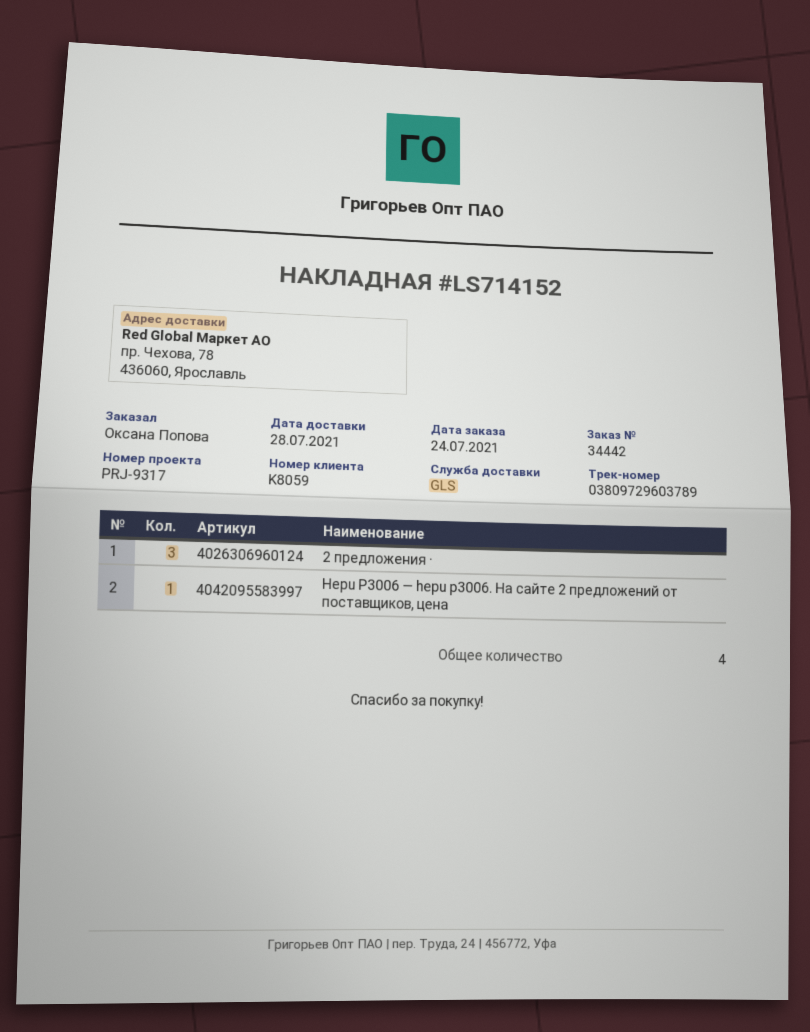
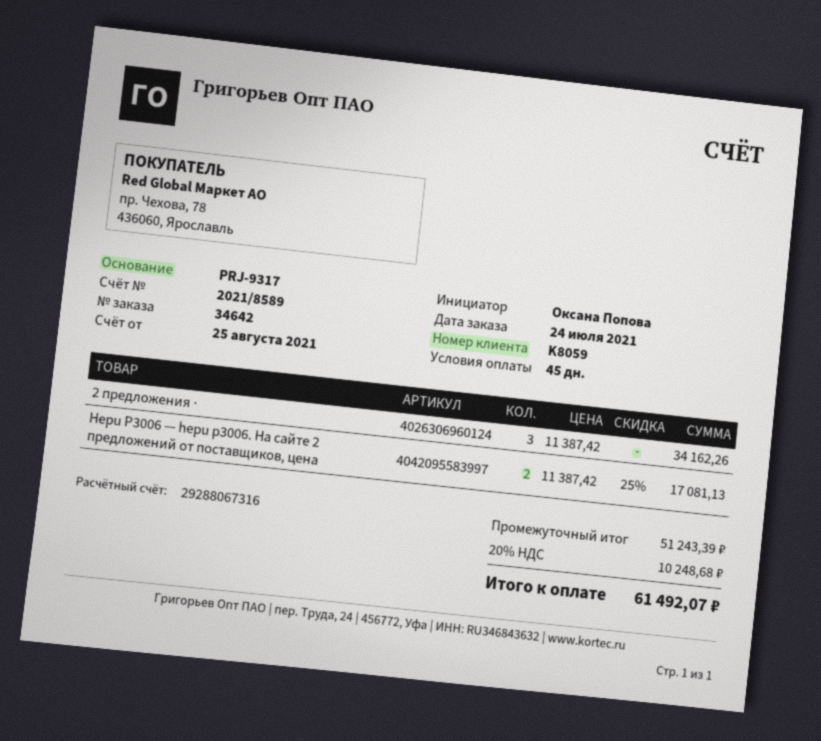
order number: 34442 -> 34642
Hepu P3006 — hepu p3006. На сайте 2 предложений от поставщиков, цена: 1 -> 2

